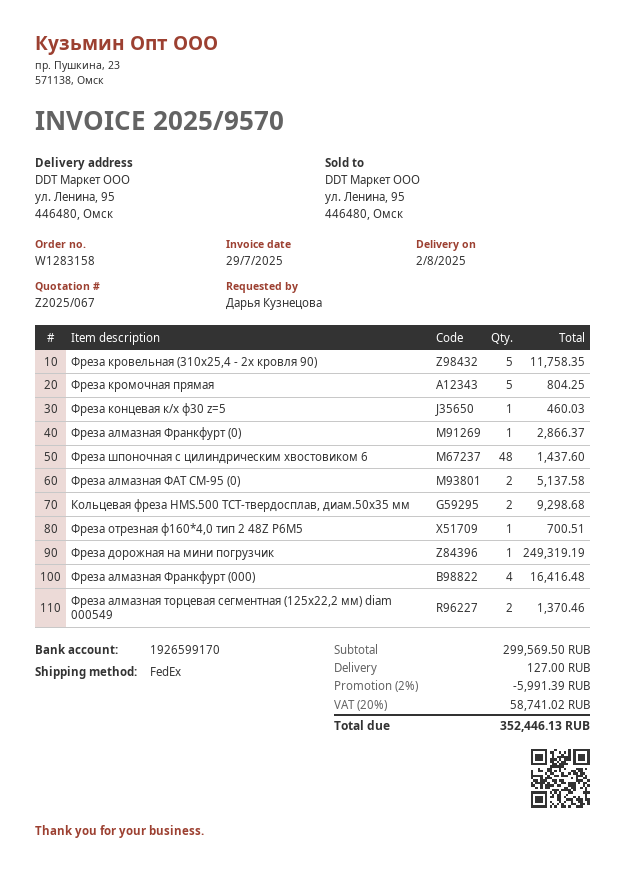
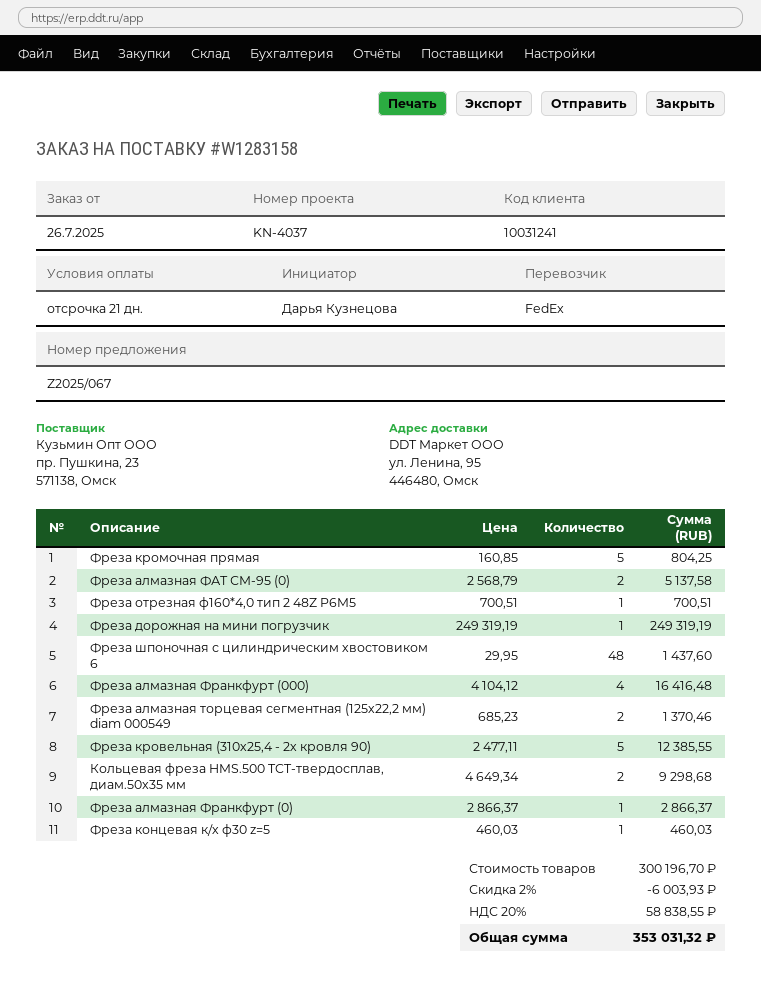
Фреза кровельная (310х25,4 - 2х кровля 90): 5 for 11758.35 -> 5 for 12385.55
subtotal: 299569.50 -> 300196.70
discount: 2% = 5991.39 -> 2% = 6003.93
shipping: 127.00 -> none
tax: 20% = 58741.02 -> 20% = 58838.55
total: 352446.13 -> 353031.32

